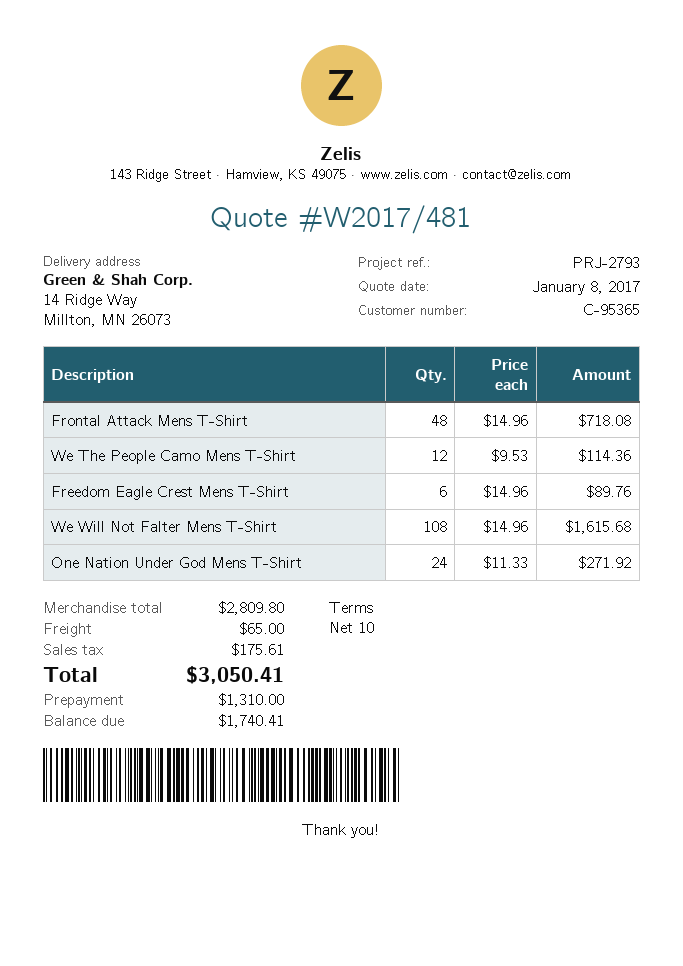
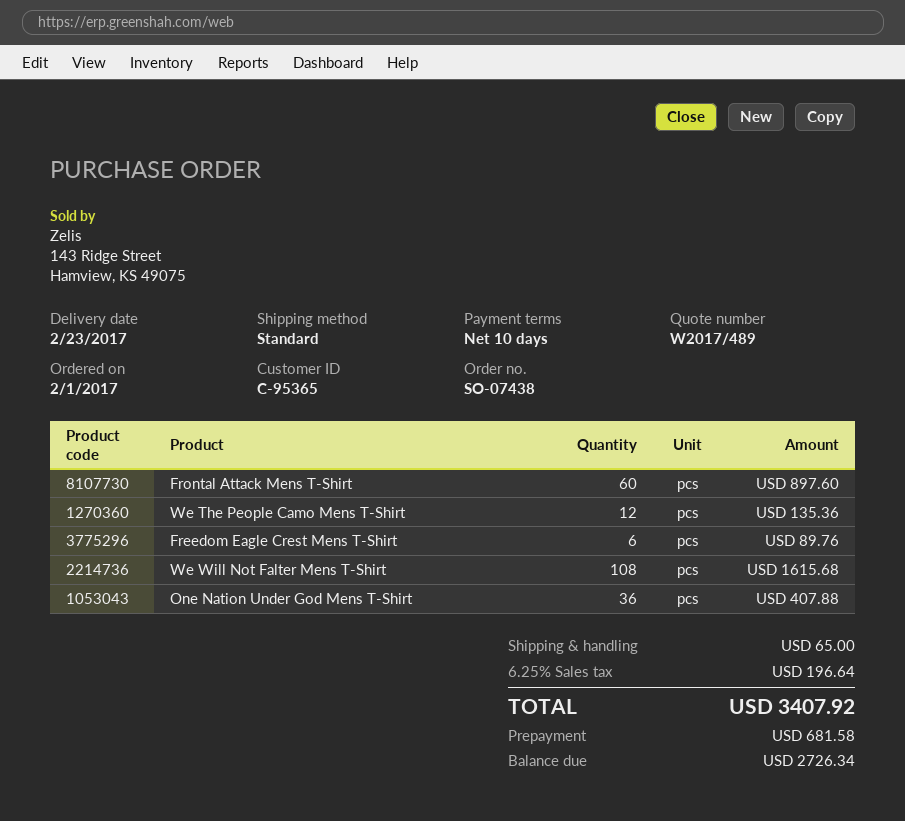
quote number: W2017/481 -> W2017/489
Frontal Attack Mens T-Shirt: 48 for 718.08 -> 60 for 897.60
We The People Camo Mens T-Shirt: 12 for 114.36 -> 12 for 135.36
One Nation Under God Mens T-Shirt: 24 for 271.92 -> 36 for 407.88
tax: 175.61 -> 196.64
total: 3050.41 -> 3407.92
deposit: 1310.00 -> 681.58
balance: 1740.41 -> 2726.34

